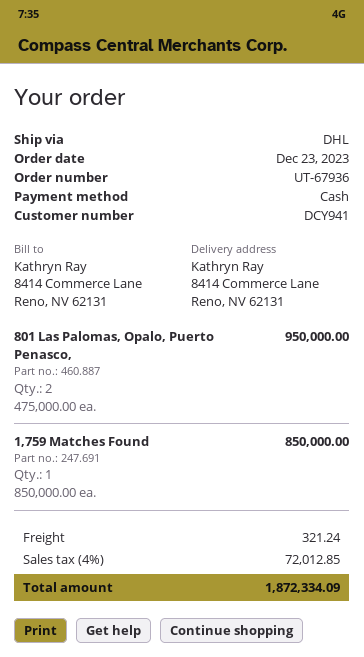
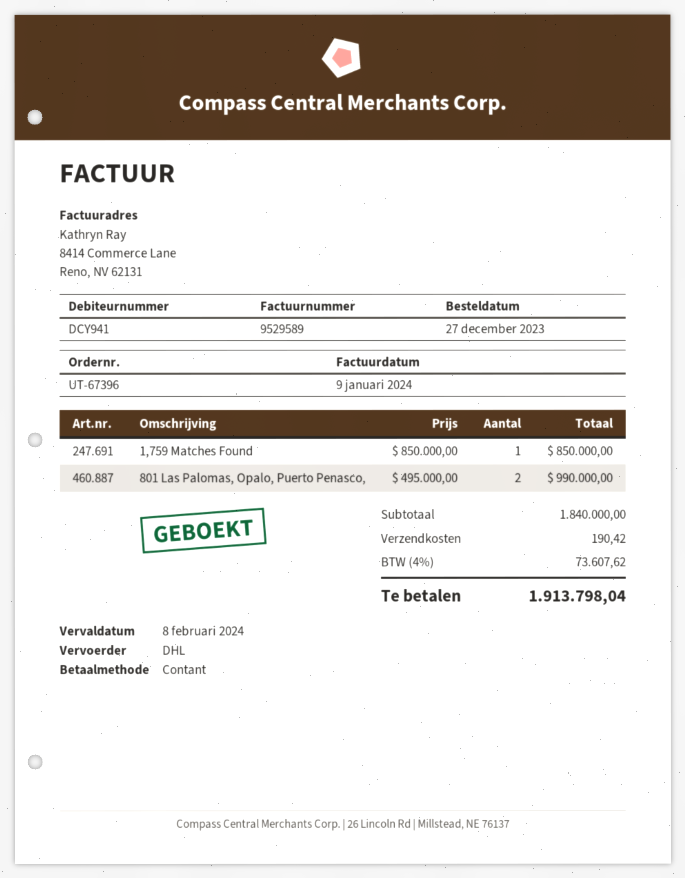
order number: UT-67936 -> UT-67396
order date: 2023-12-23 -> 2023-12-27
801 Las Palomas, Opalo, Puerto Penasco,: 2 x 475000.00 = 950000.00 -> 2 x 495000.00 = 990000.00
shipping: 321.24 -> 190.42
tax: 4% = 72012.85 -> 4% = 73607.62
total: 1872334.09 -> 1913798.04

